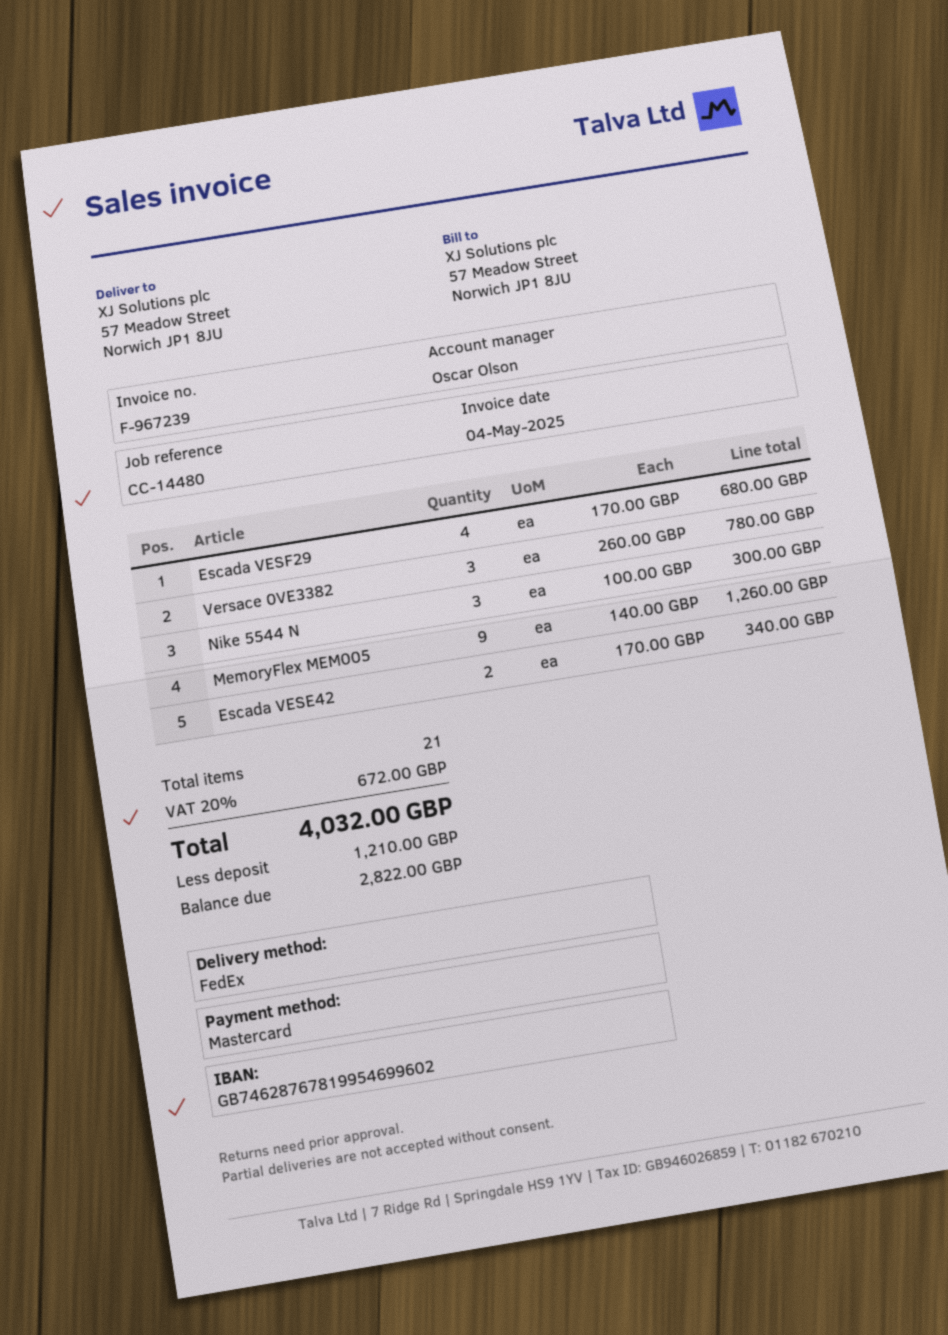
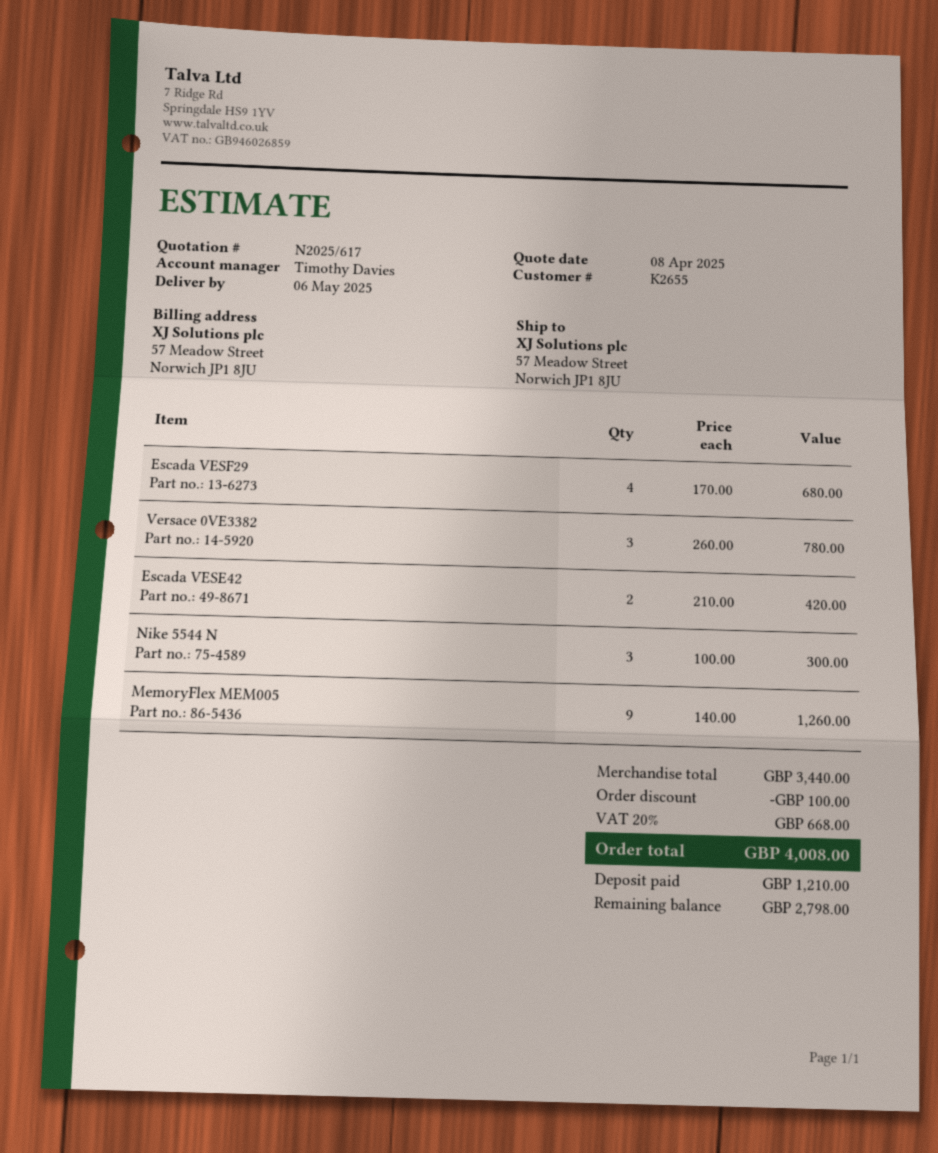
sales rep: Oscar Olson -> Timothy Davies
Escada VESE42: 2 x 170.00 = 340.00 -> 2 x 210.00 = 420.00
discount: none -> 100.00
tax: 20% = 672.00 -> 20% = 668.00
total: 4032.00 -> 4008.00
balance: 2822.00 -> 2798.00

